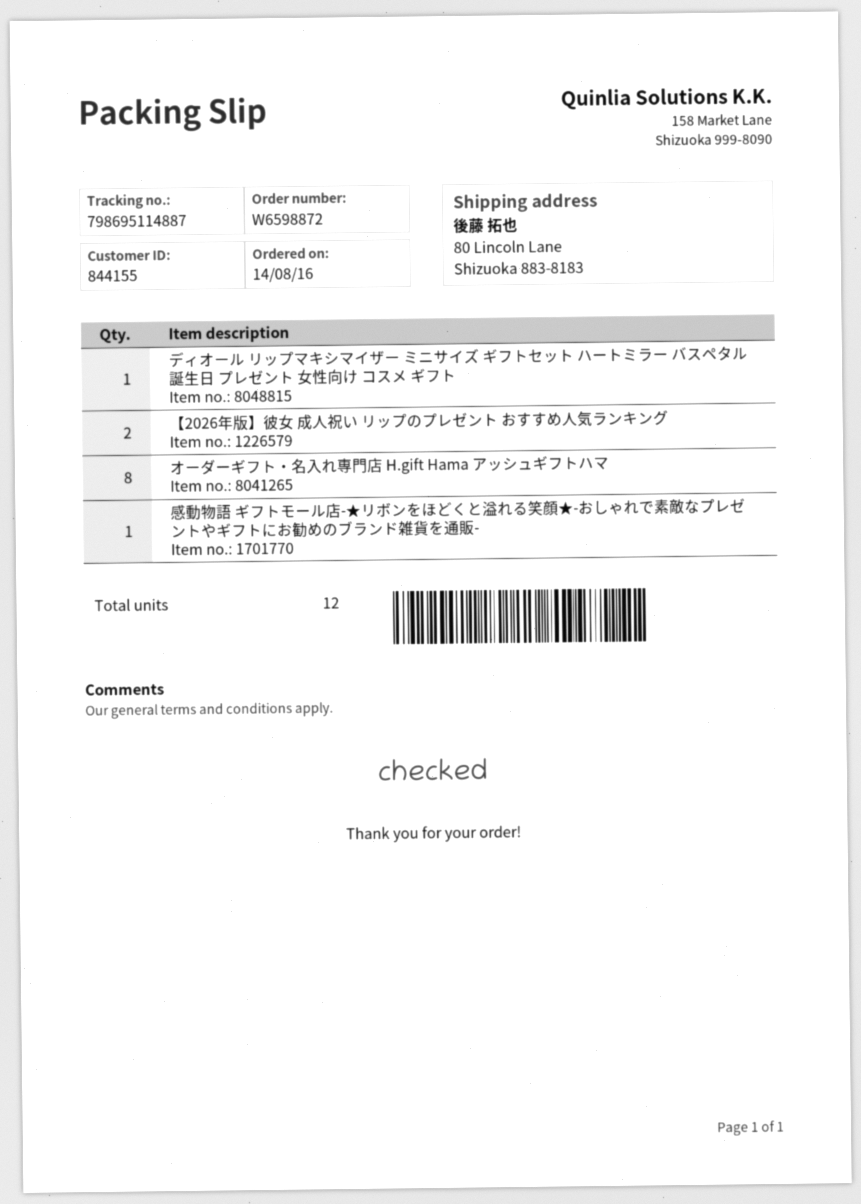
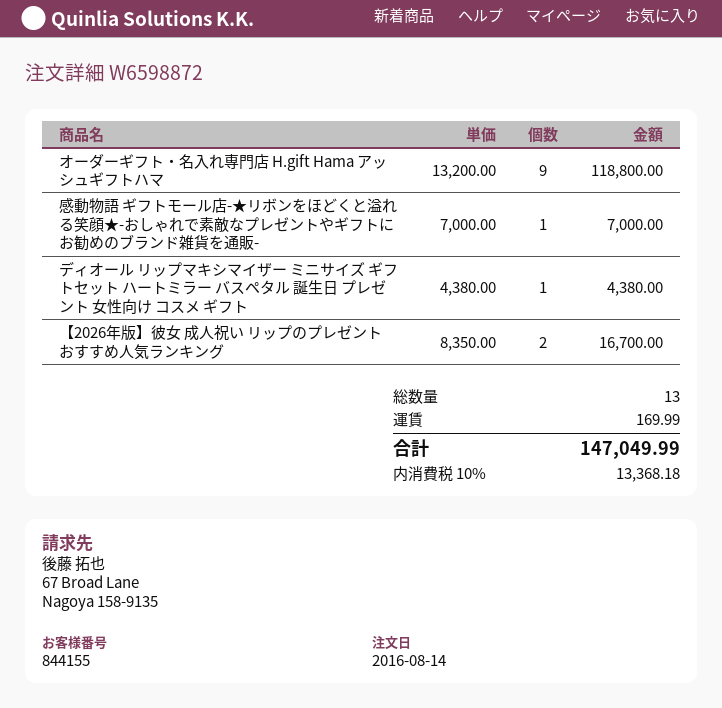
オーダーギフト・名入れ専門店 H.gift Hama アッシュギフトハマ: 8 -> 9
total quantity: 12 -> 13

